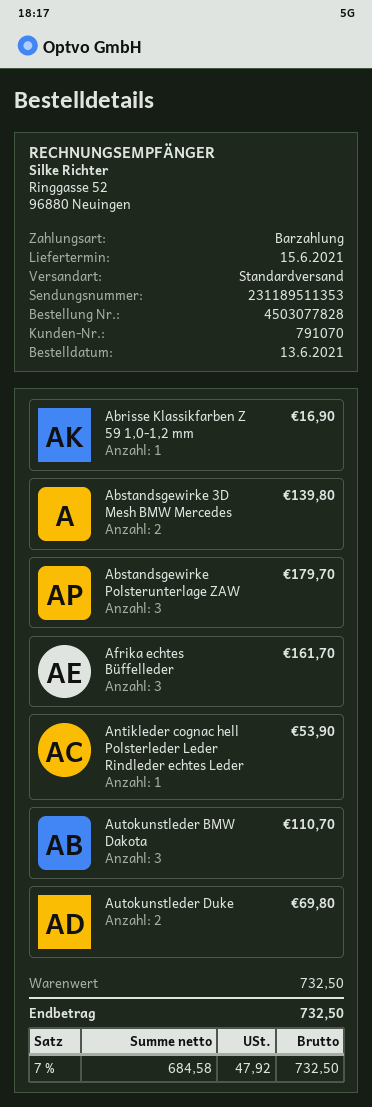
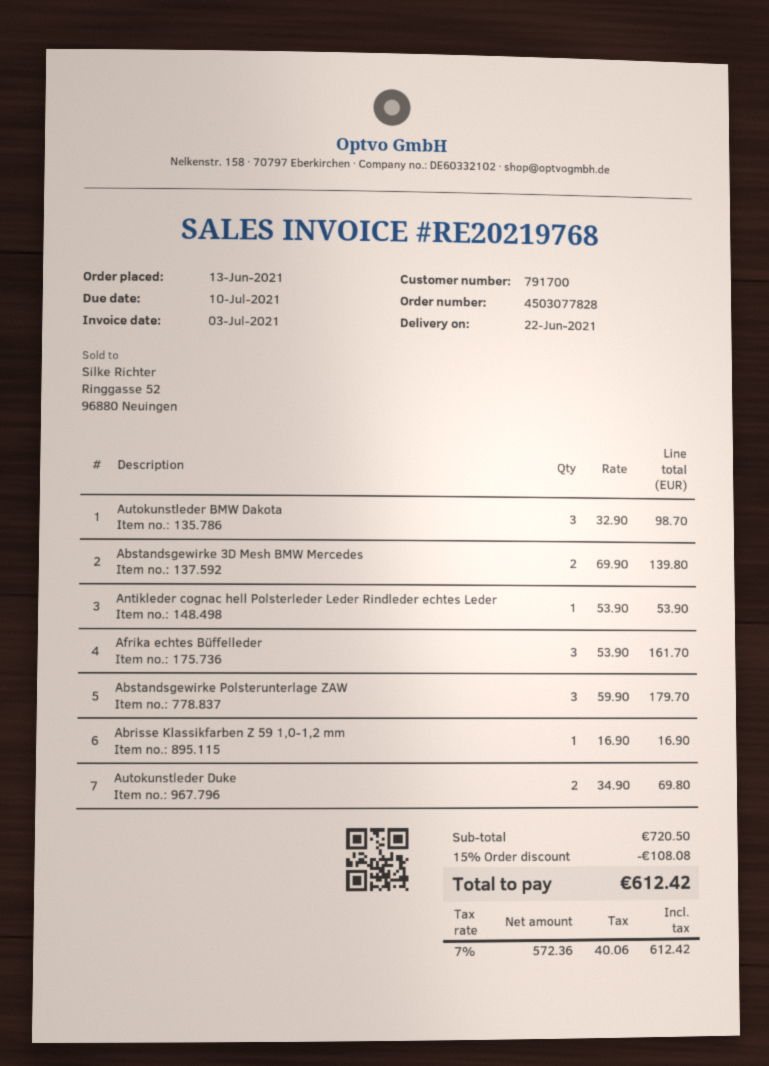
delivery date: 2021-06-15 -> 2021-06-22
customer number: 791070 -> 791700
Autokunstleder BMW Dakota: 3 for 110.70 -> 3 for 98.70
subtotal: 732.50 -> 720.50
discount: none -> 15% = 108.08
net: 684.58 -> 572.36
tax: 7% = 47.92 -> 7% = 40.06
total: 732.50 -> 612.42

